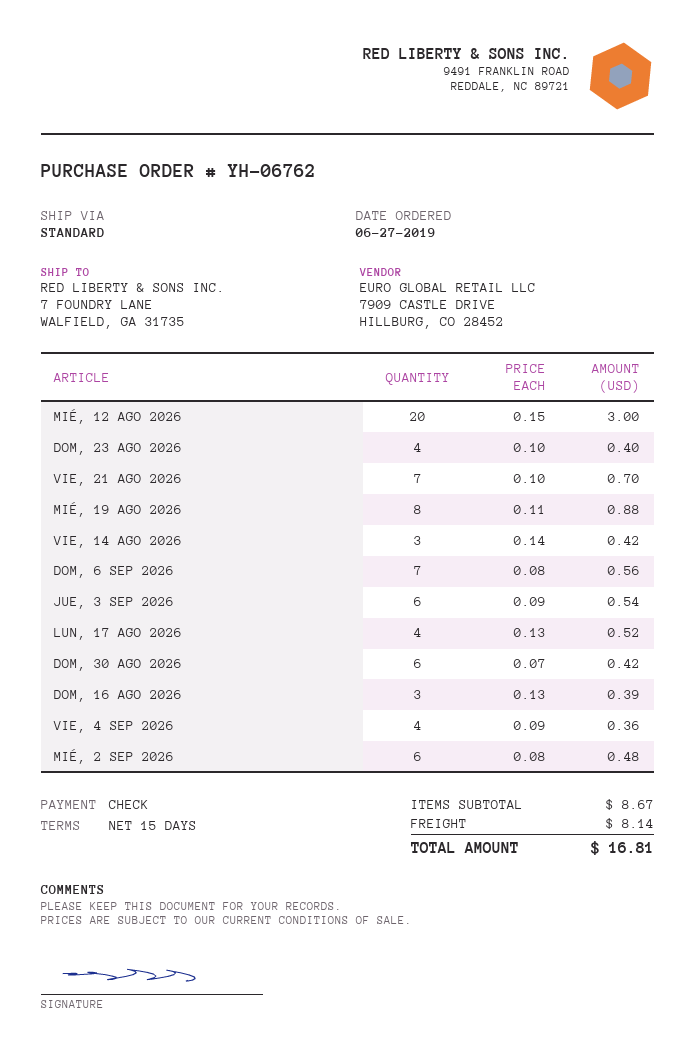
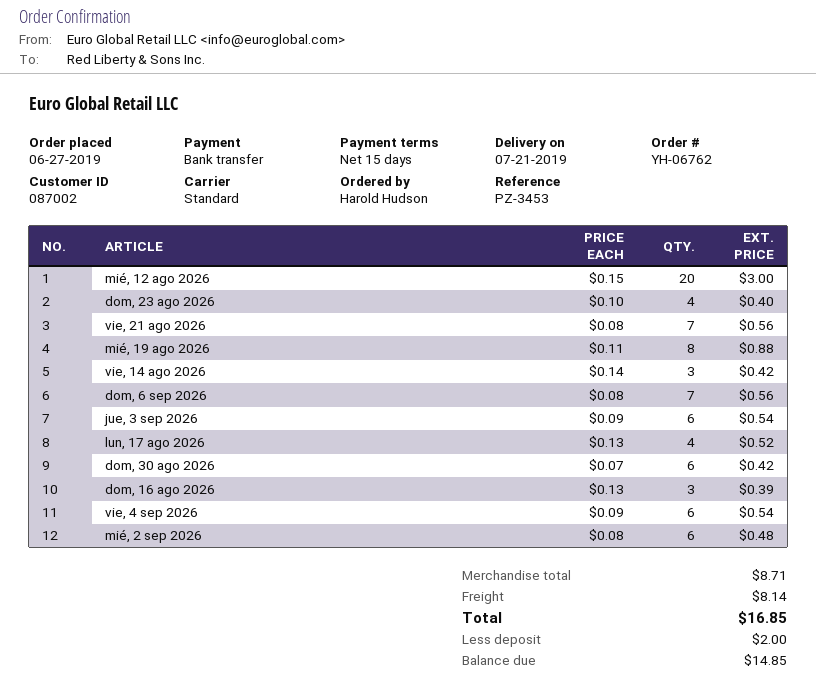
payment method: cheque -> bank transfer
VIE, 21 AGO 2026: 7 x 0.10 = 0.70 -> 7 x 0.08 = 0.56
VIE, 4 SEP 2026: 4 x 0.09 = 0.36 -> 6 x 0.09 = 0.54
subtotal: 8.67 -> 8.71
total: 16.81 -> 16.85

